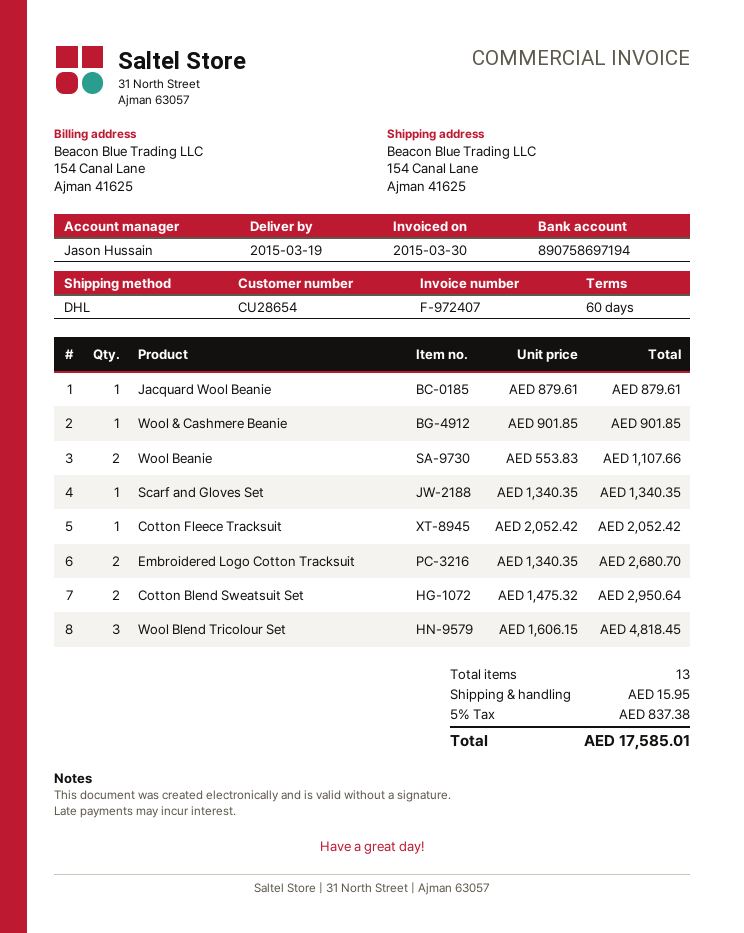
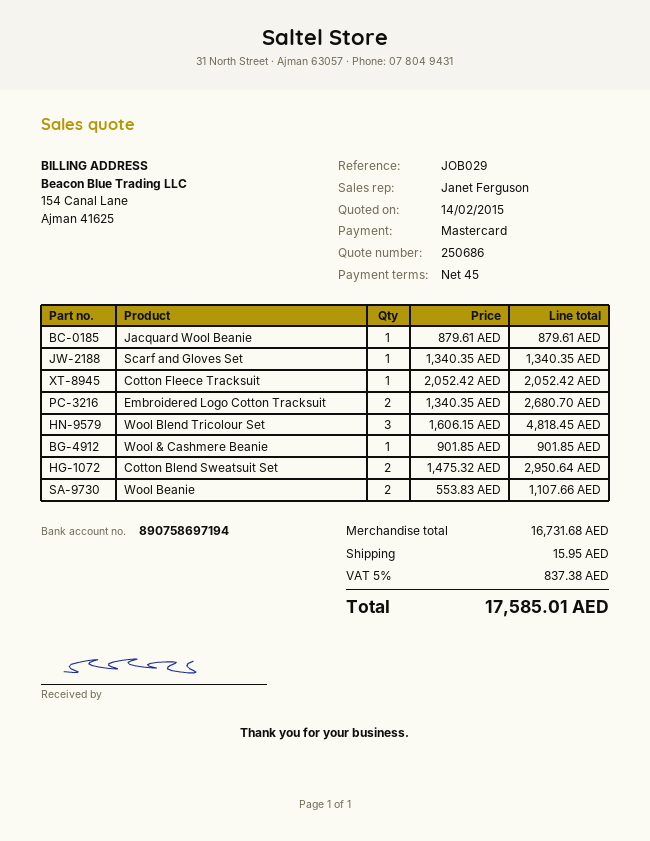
payment terms: 60 days -> 45 days
sales rep: Jason Hussain -> Janet Ferguson

